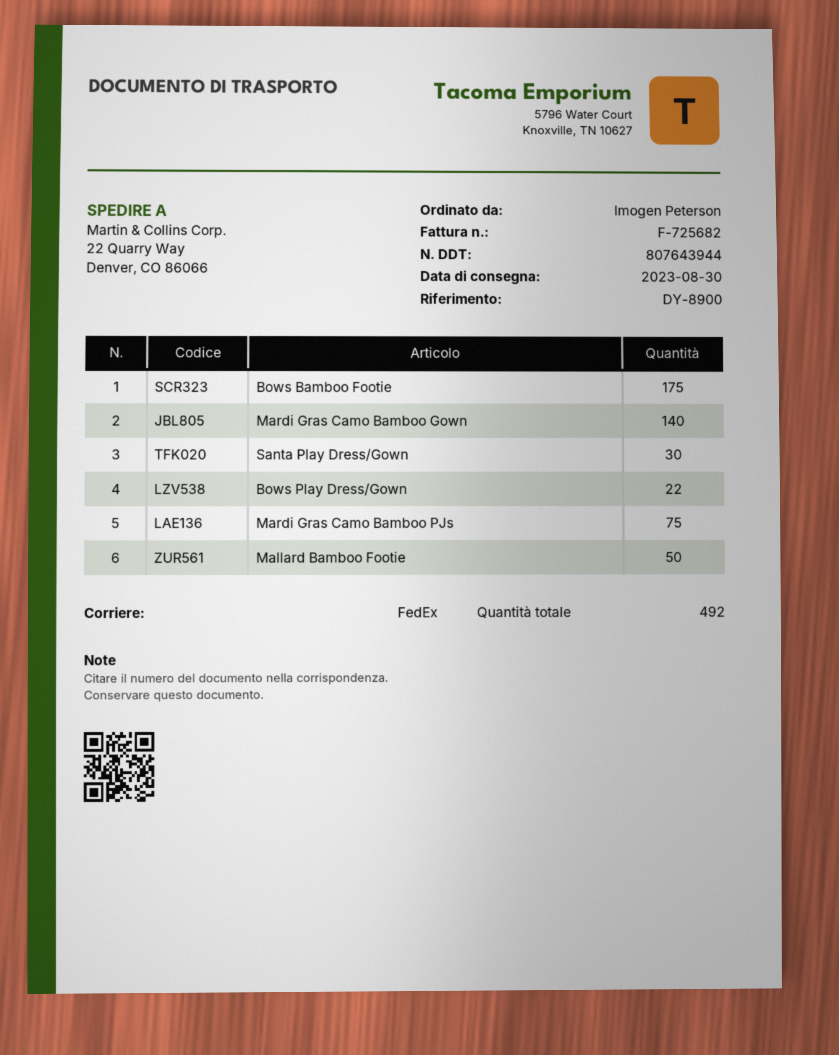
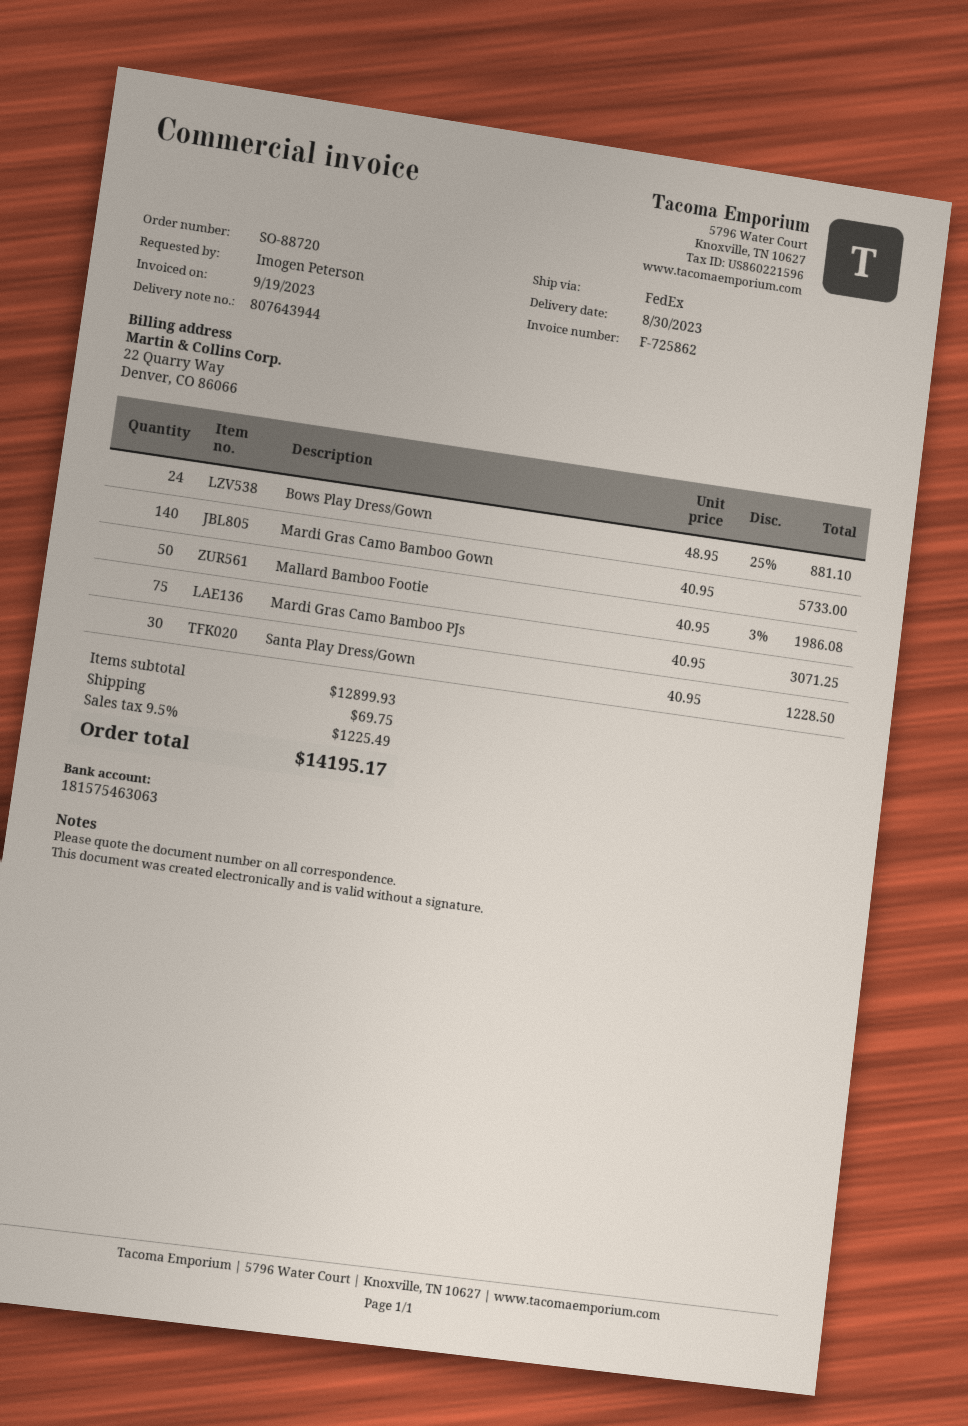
invoice number: F-725682 -> F-725862
Bows Bamboo Footie: 175 -> none
Bows Play Dress/Gown: 22 -> 24

